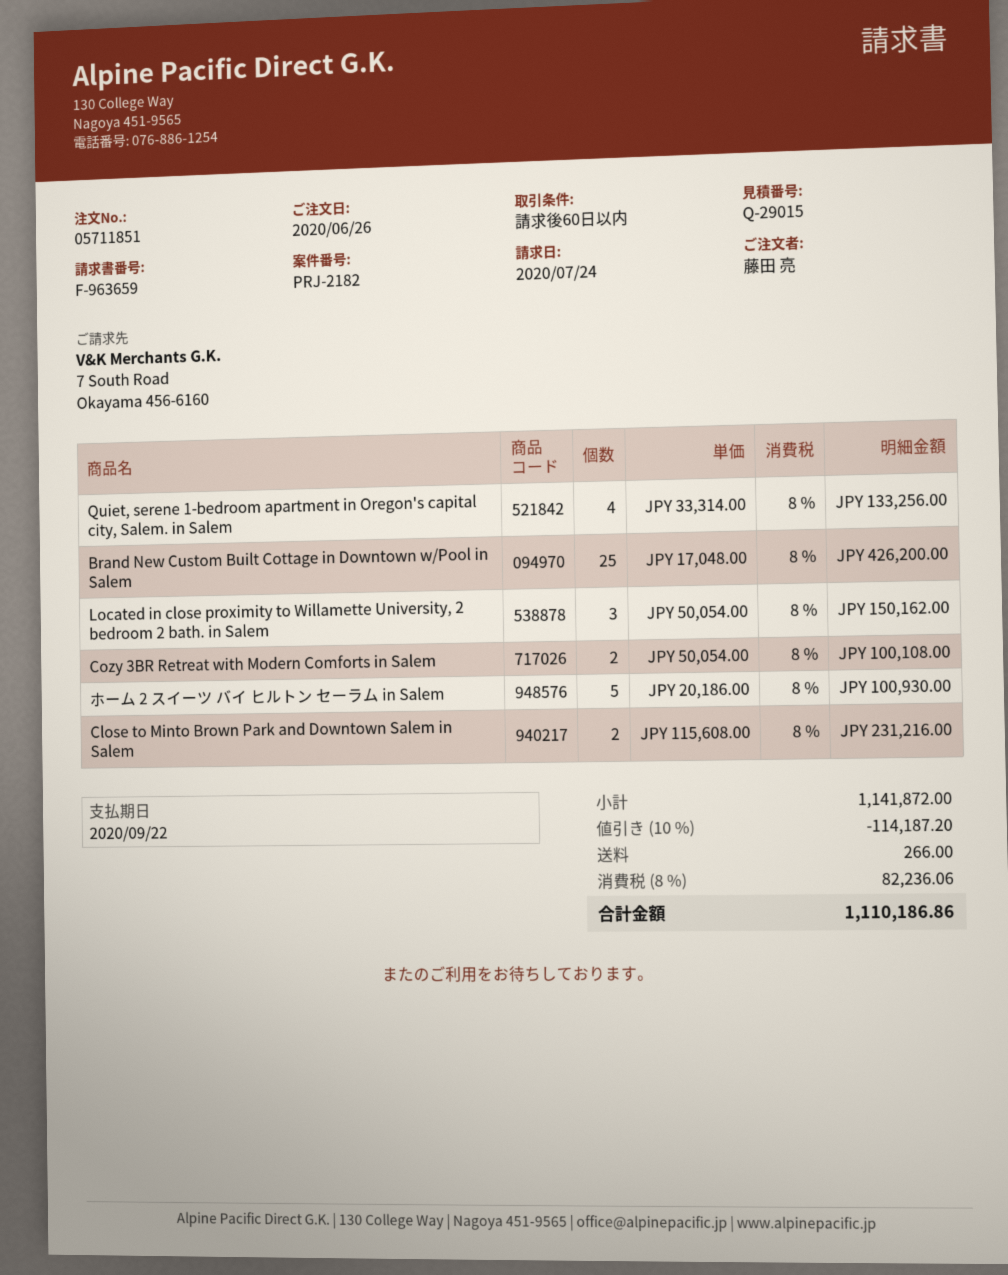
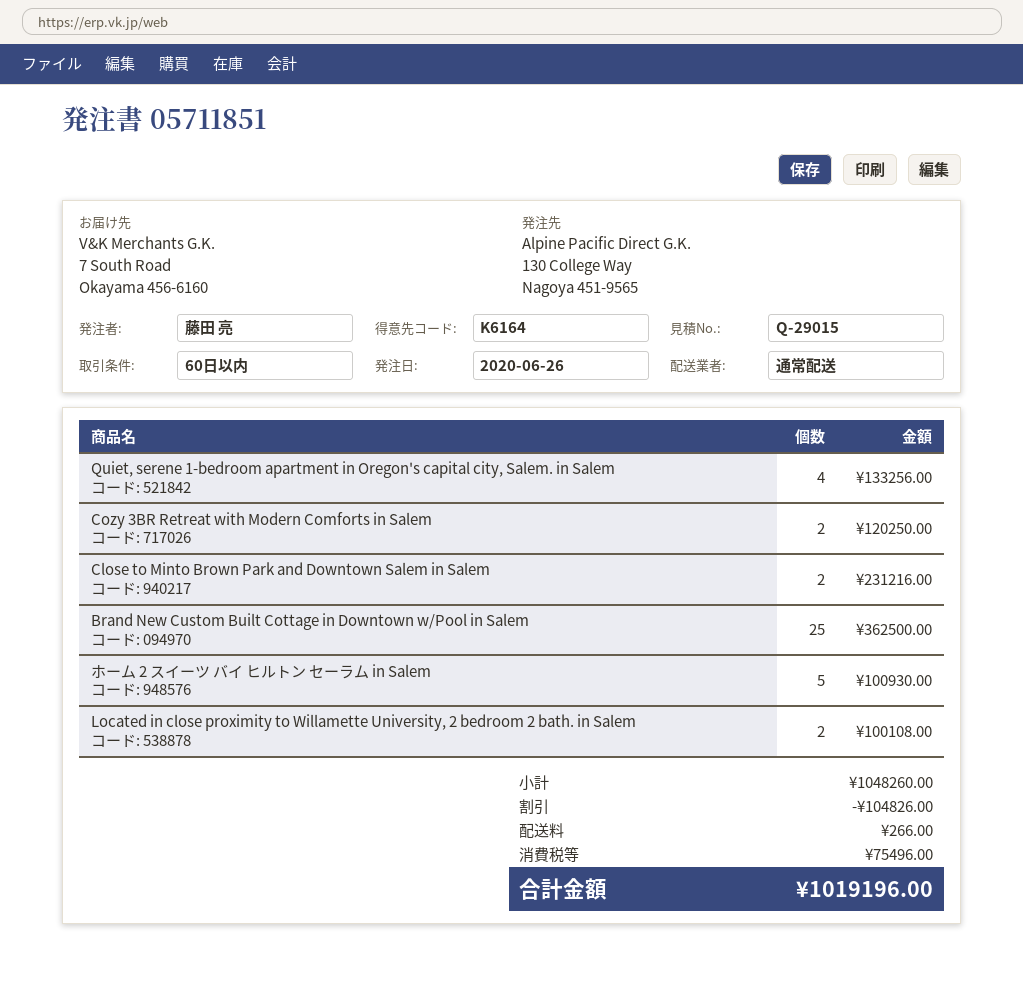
Brand New Custom Built Cottage in Downtown w/Pool in Salem: 25 for 426200.00 -> 25 for 362500.00
Located in close proximity to Willamette University, 2 bedroom 2 bath. in Salem: 3 for 150162.00 -> 2 for 100108.00
Cozy 3BR Retreat with Modern Comforts in Salem: 2 for 100108.00 -> 2 for 120250.00
subtotal: 1141872.00 -> 1048260.00
discount: 114187.20 -> 104826.00
tax: 82236.06 -> 75496.00
total: 1110186.86 -> 1019196.00

